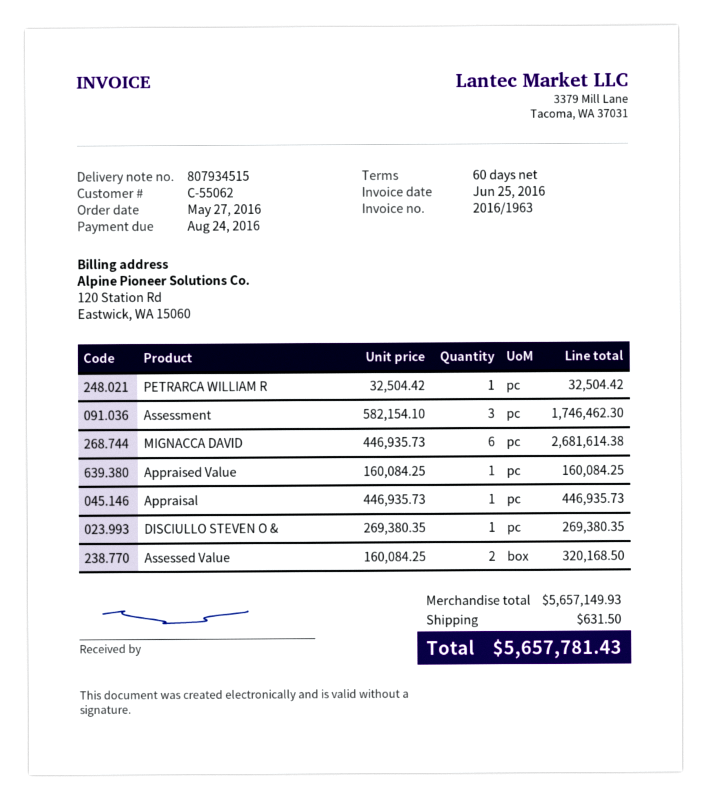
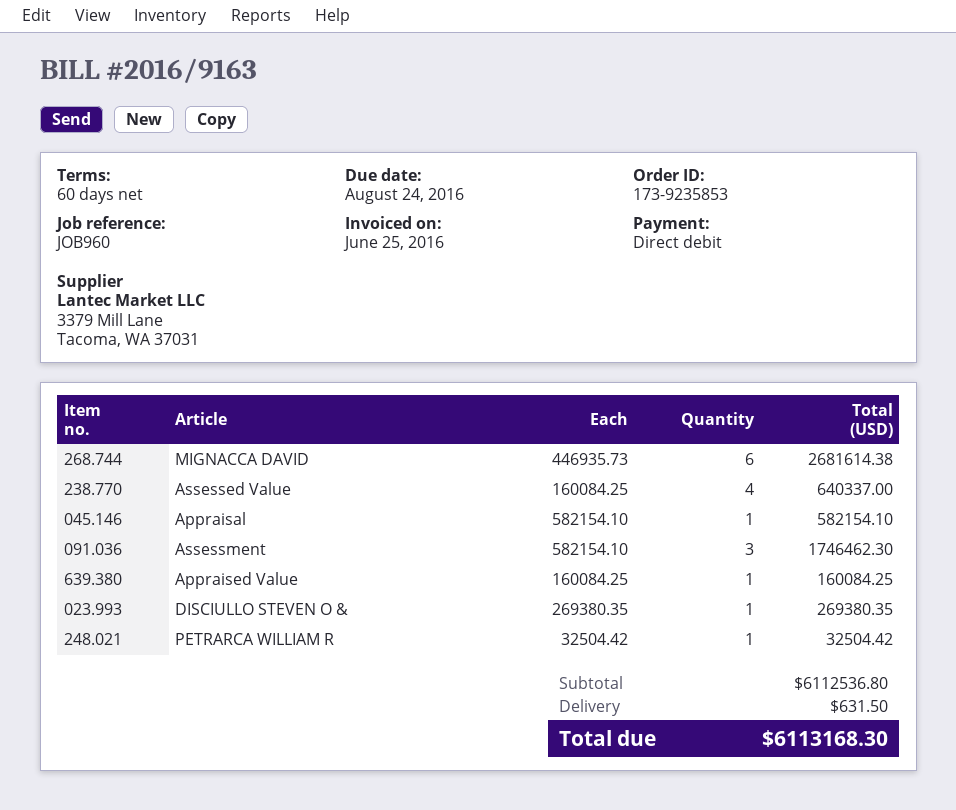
invoice number: 2016/1963 -> 2016/9163
Appraisal: 1 x 446935.73 = 446935.73 -> 1 x 582154.10 = 582154.10
Assessed Value: 2 x 160084.25 = 320168.50 -> 4 x 160084.25 = 640337.00
subtotal: 5657149.93 -> 6112536.80
total: 5657781.43 -> 6113168.30

